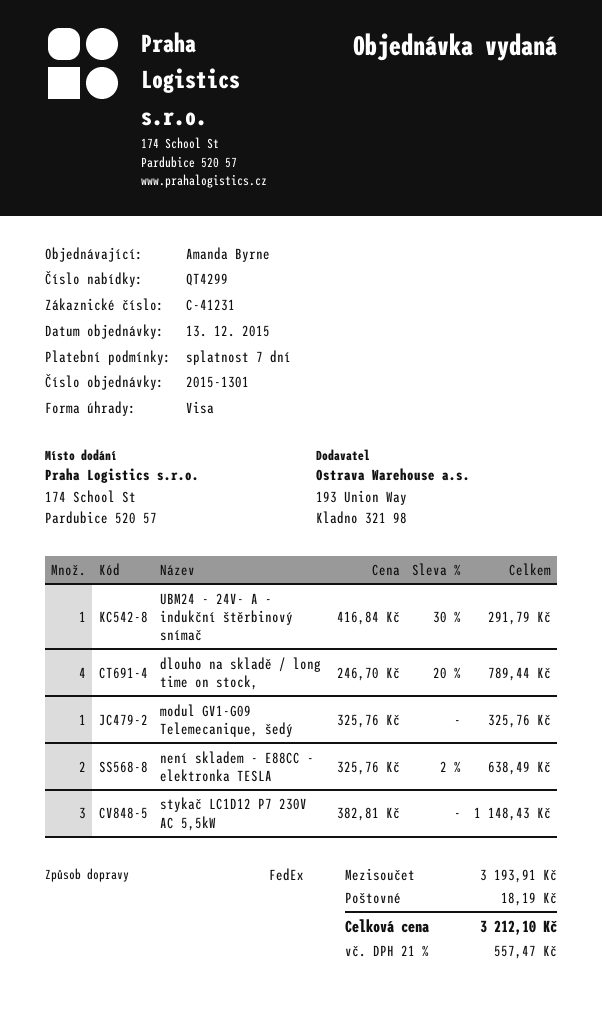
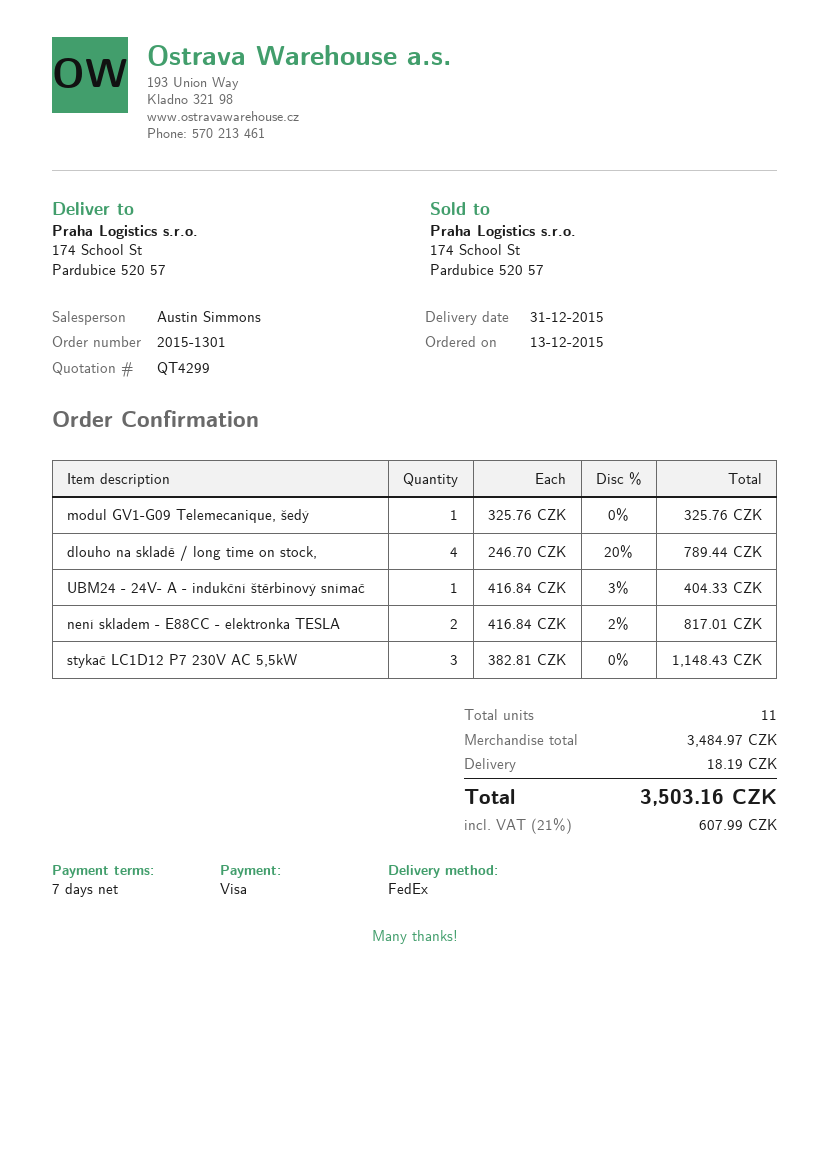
UBM24 - 24V- A - indukční štěrbinový snímač: 1 x 416.84 - 30% = 291.79 -> 1 x 416.84 - 3% = 404.33
není skladem - E88CC - elektronka TESLA: 2 x 325.76 - 2% = 638.49 -> 2 x 416.84 - 2% = 817.01
subtotal: 3193.91 -> 3484.97
tax: 21% = 557.47 -> 21% = 607.99
total: 3212.10 -> 3503.16

